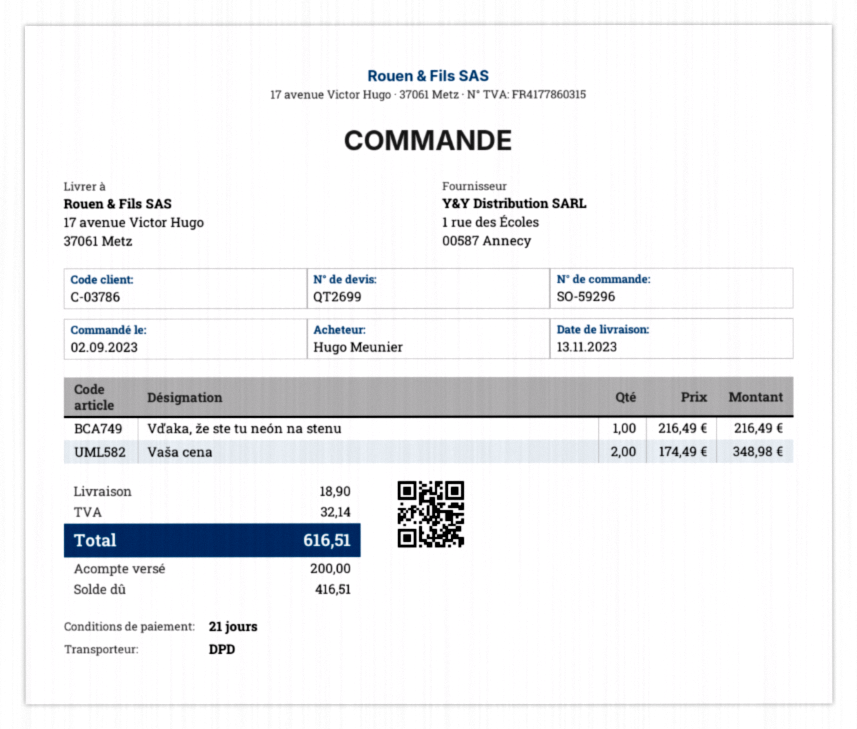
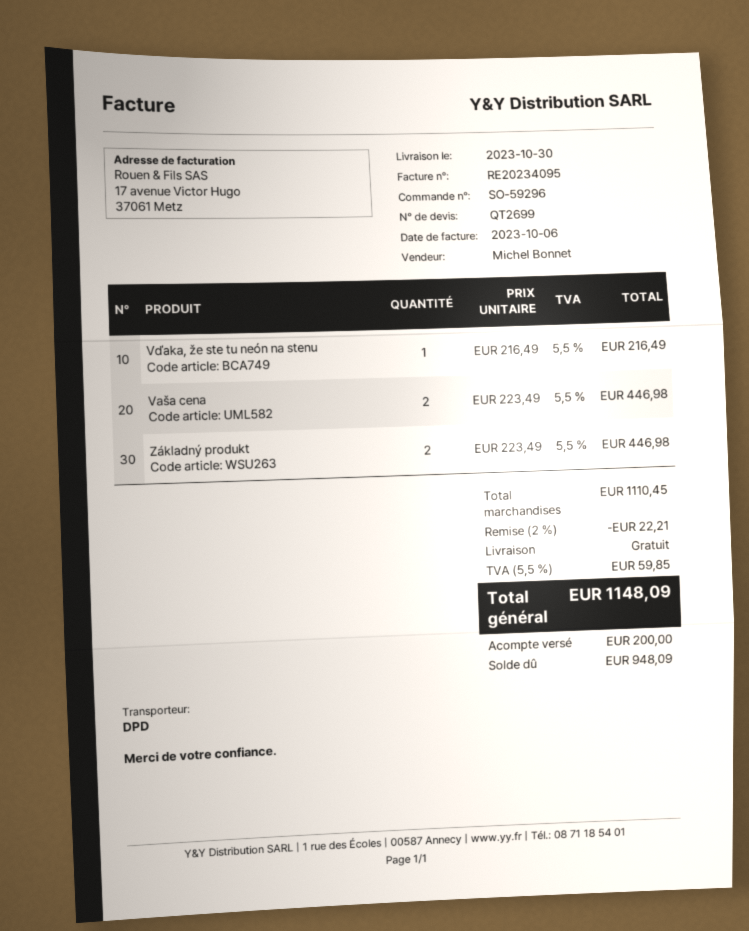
delivery date: 2023-11-13 -> 2023-10-30
Vaša cena: 2 x 174.49 = 348.98 -> 2 x 223.49 = 446.98
Základný produkt: none -> 2 x 223.49 = 446.98
discount: none -> 2% = 22.21
shipping: 18.90 -> 0.00
tax: 32.14 -> 59.85
total: 616.51 -> 1148.09
balance: 416.51 -> 948.09

